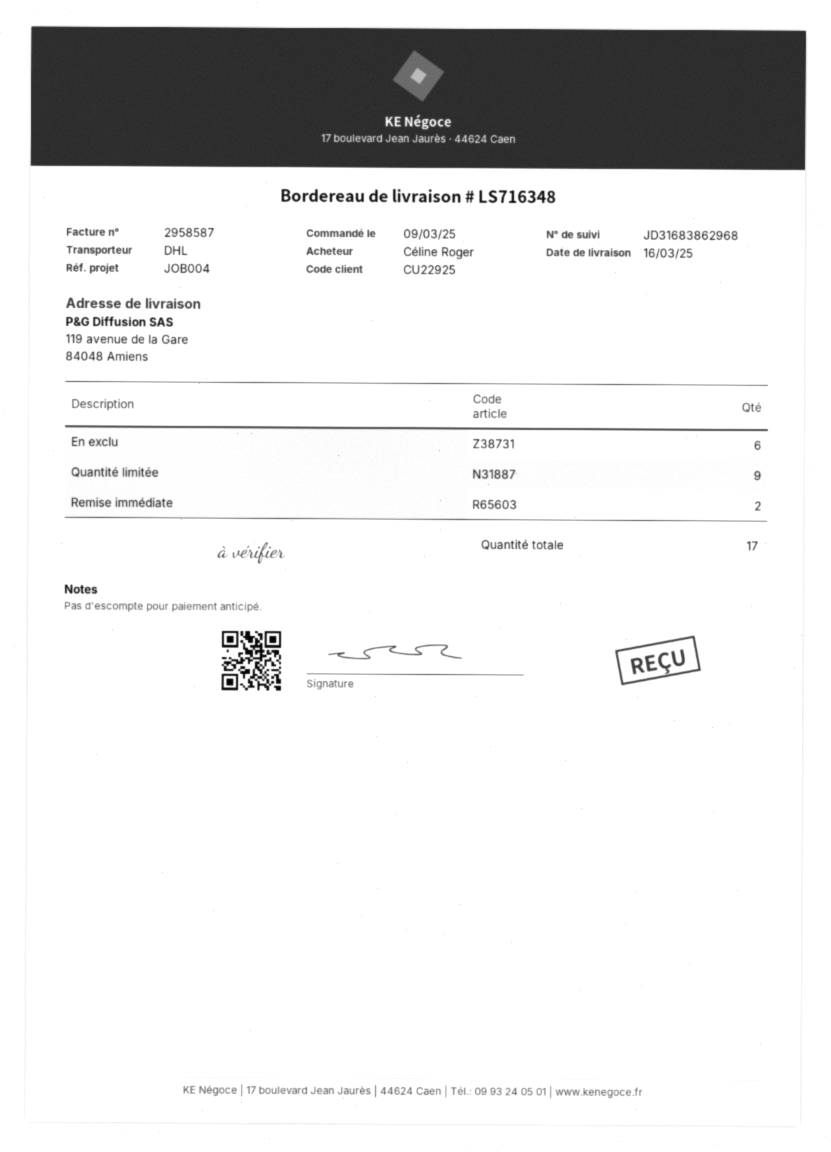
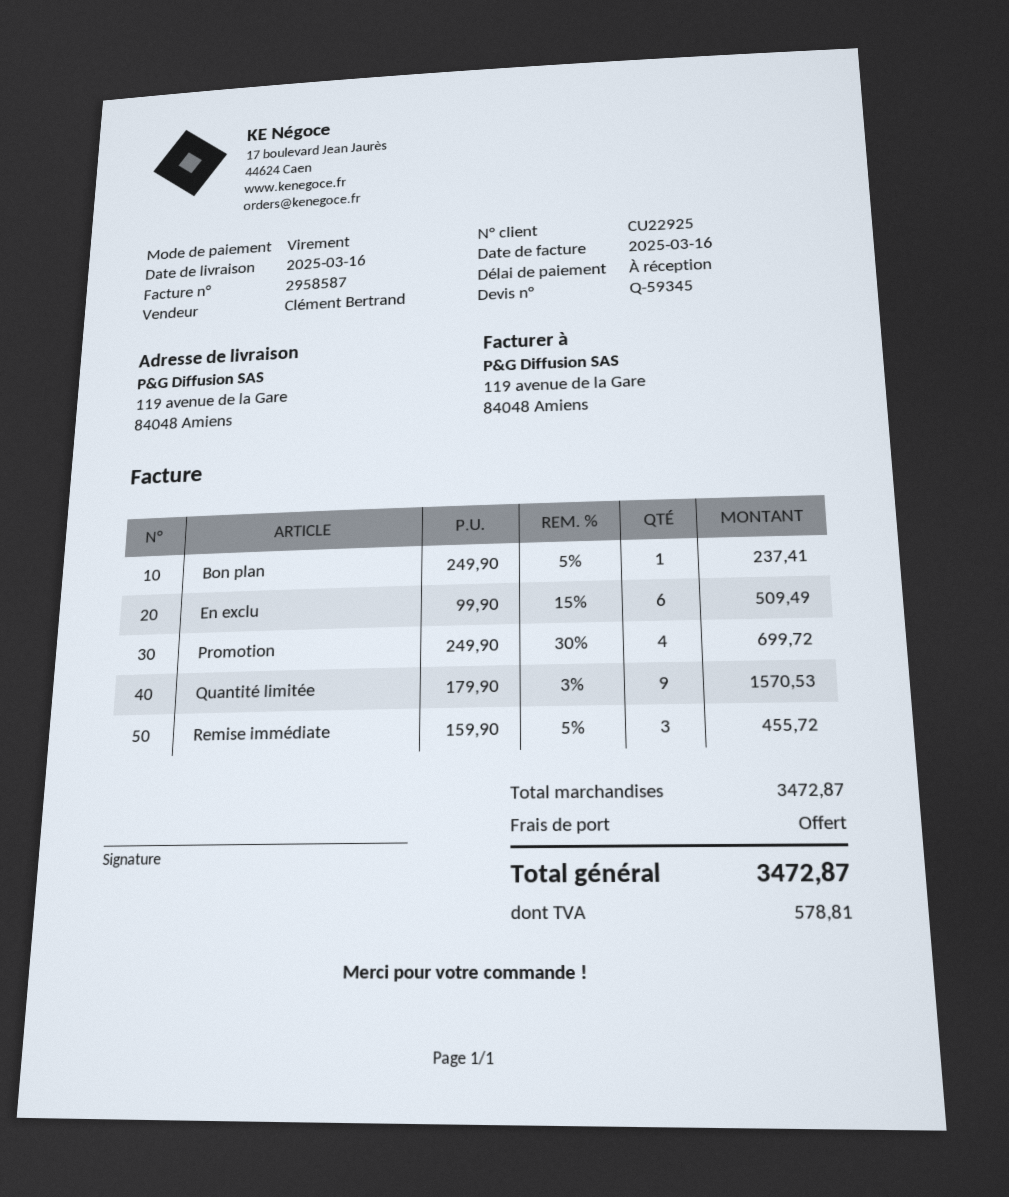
Remise immédiate: 2 -> 3
Bon plan: none -> 1
Promotion: none -> 4

